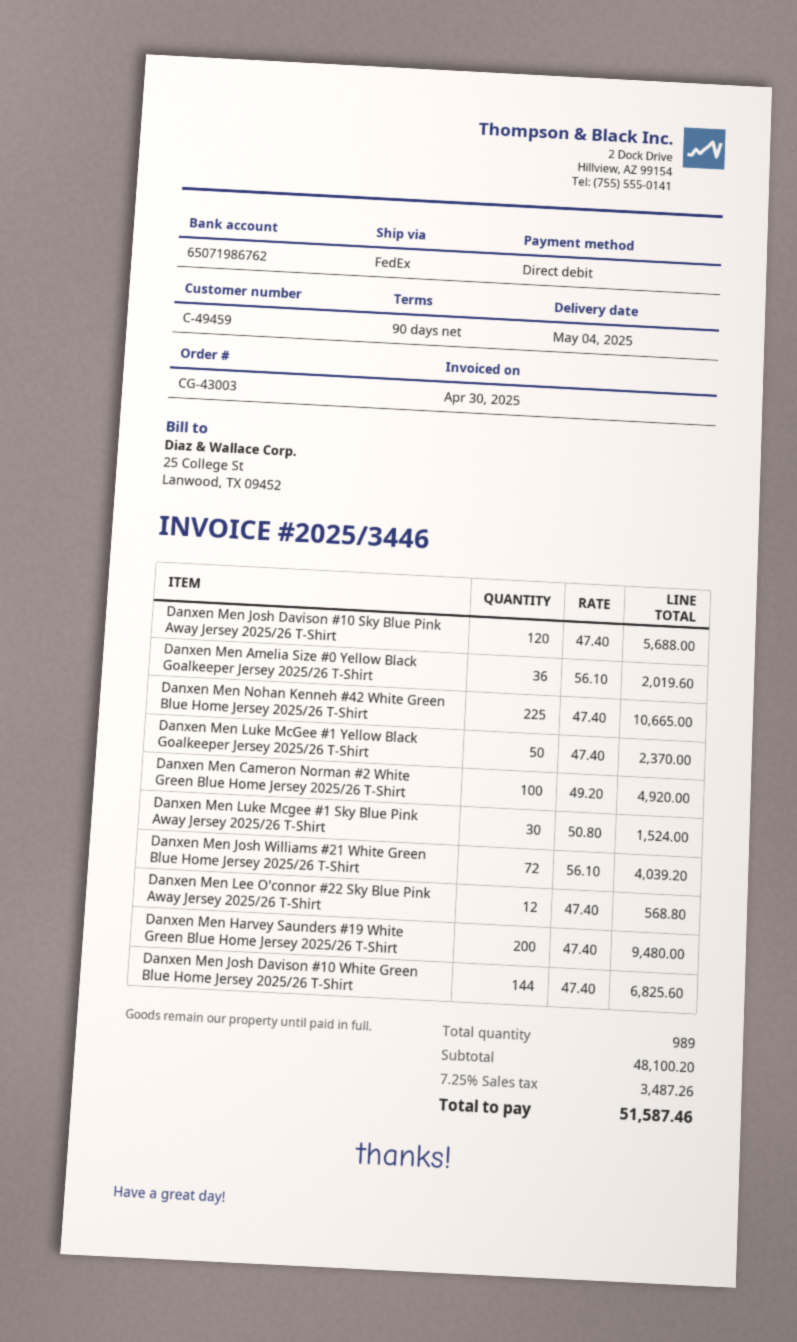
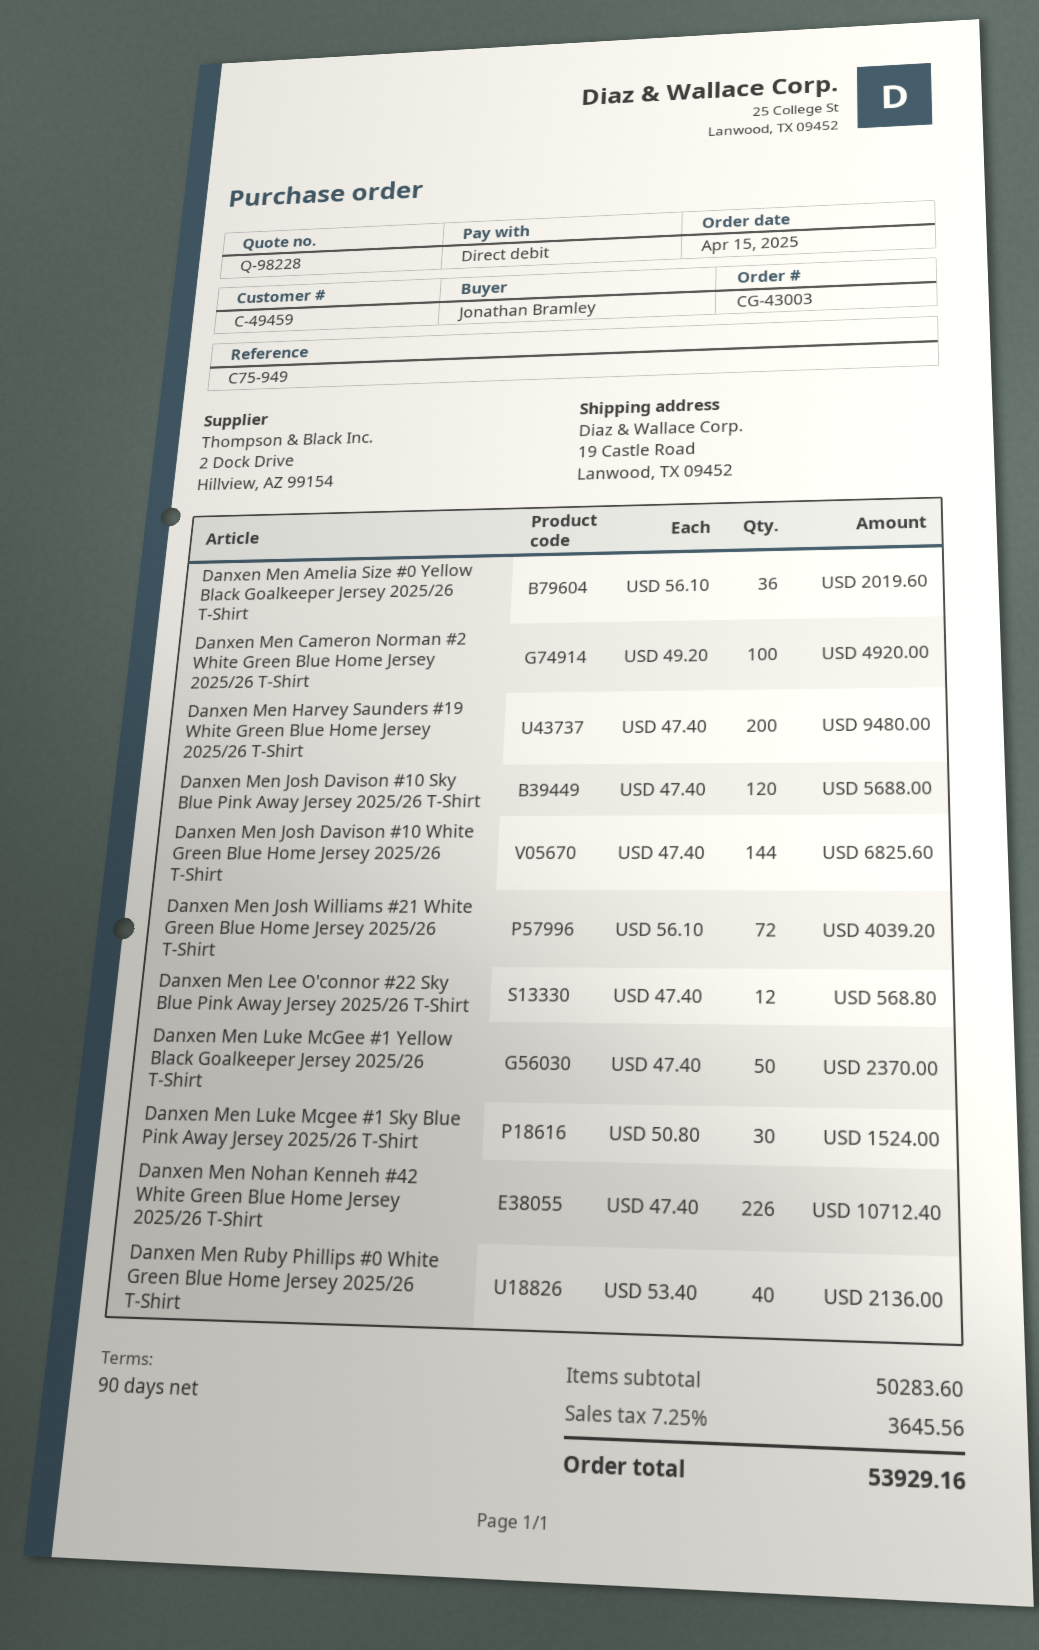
Danxen Men Nohan Kenneh #42 White Green Blue Home Jersey 2025/26 T-Shirt: 225 x 47.40 = 10665.00 -> 226 x 47.40 = 10712.40
Danxen Men Ruby Phillips #0 White Green Blue Home Jersey 2025/26 T-Shirt: none -> 40 x 53.40 = 2136.00
subtotal: 48100.20 -> 50283.60
tax: 7.25% = 3487.26 -> 7.25% = 3645.56
total: 51587.46 -> 53929.16

